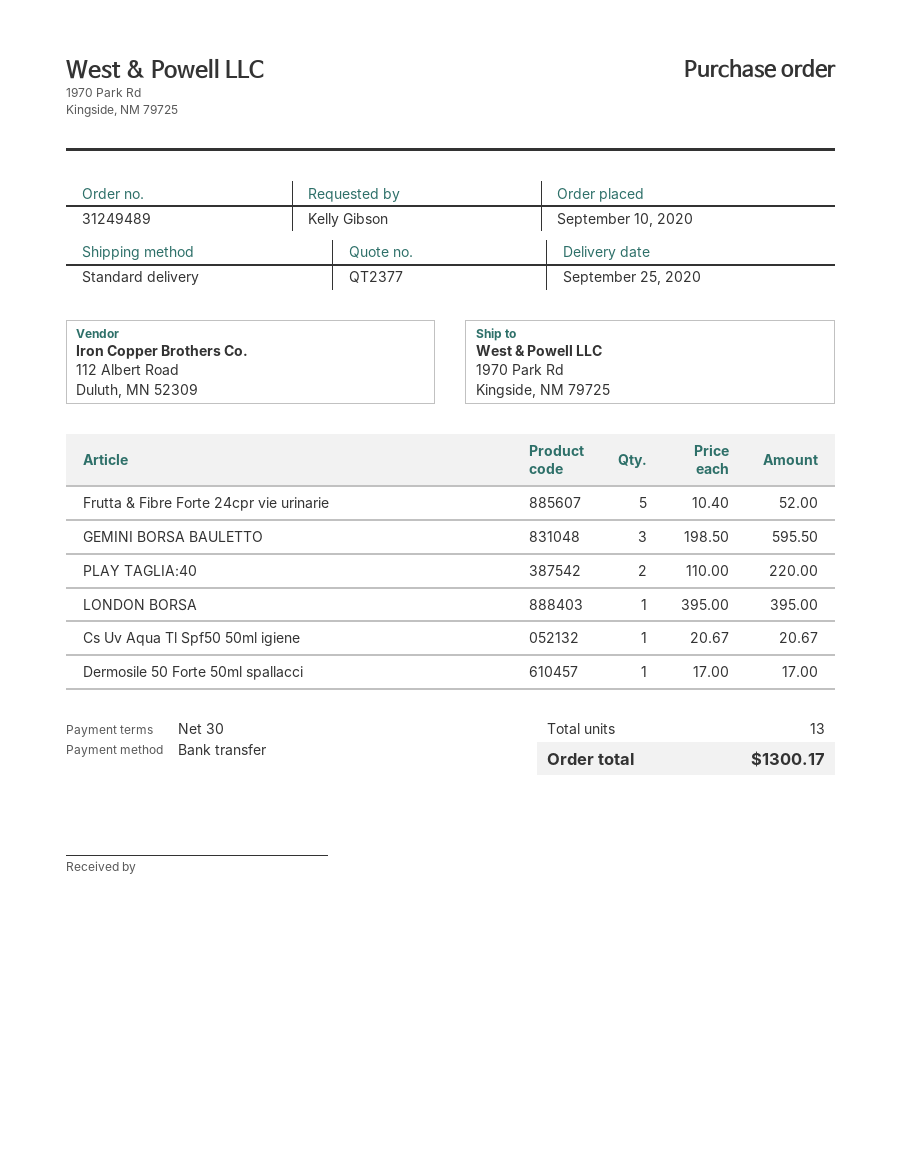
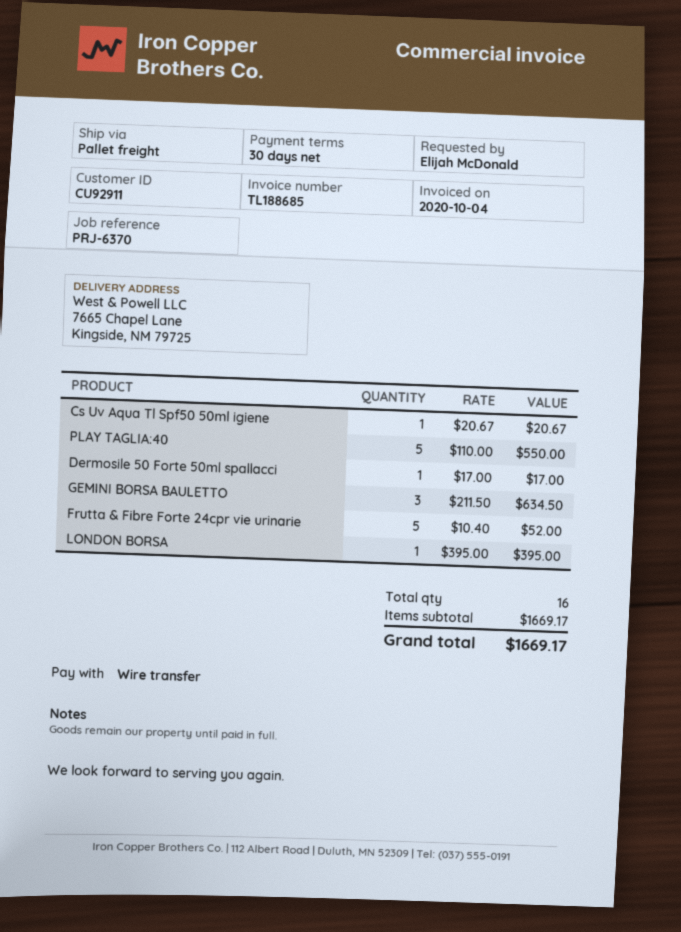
ordered by: Kelly Gibson -> Elijah McDonald
shipping method: standard -> pallet freight
ship to: 1970 Park Rd, Kingside, NM 79725 -> 7665 Chapel Lane, Kingside, NM 79725
GEMINI BORSA BAULETTO: 3 x 198.50 = 595.50 -> 3 x 211.50 = 634.50
PLAY TAGLIA:40: 2 x 110.00 = 220.00 -> 5 x 110.00 = 550.00
total quantity: 13 -> 16
total: 1300.17 -> 1669.17

